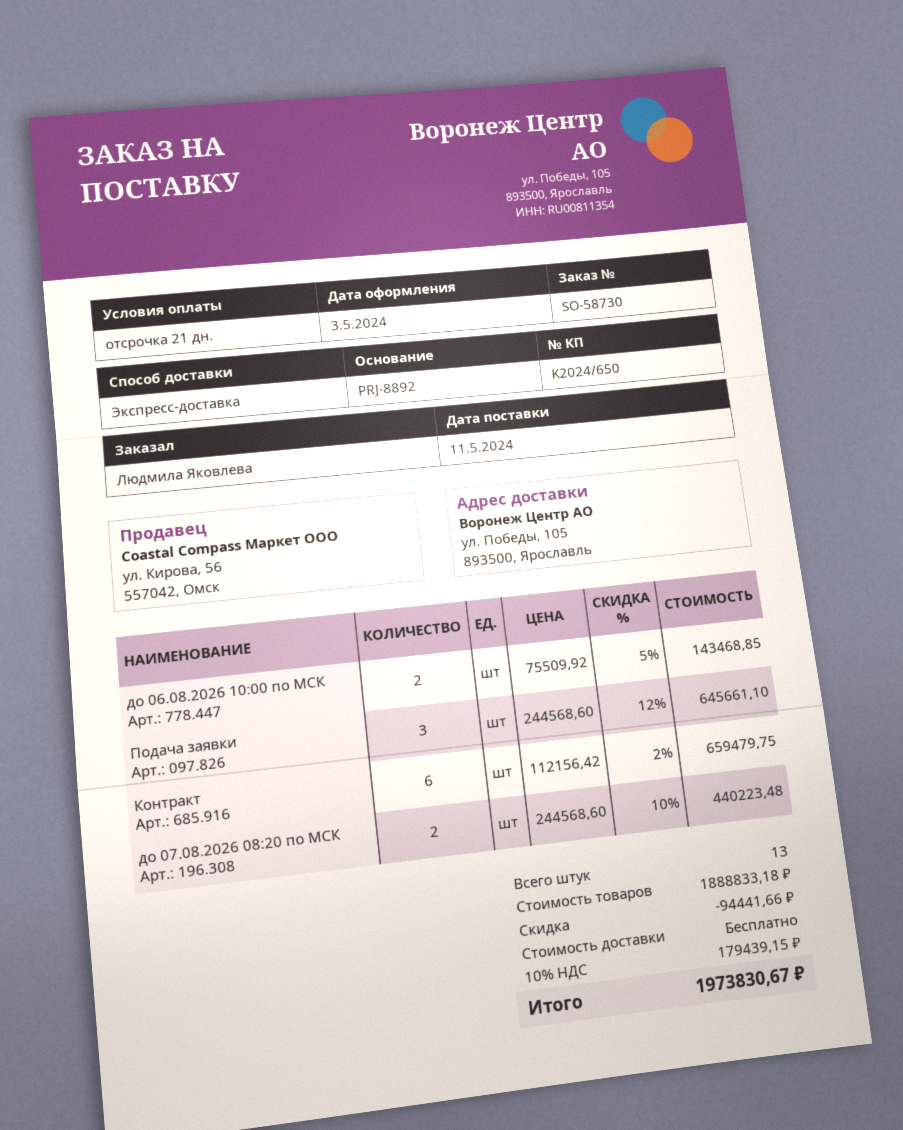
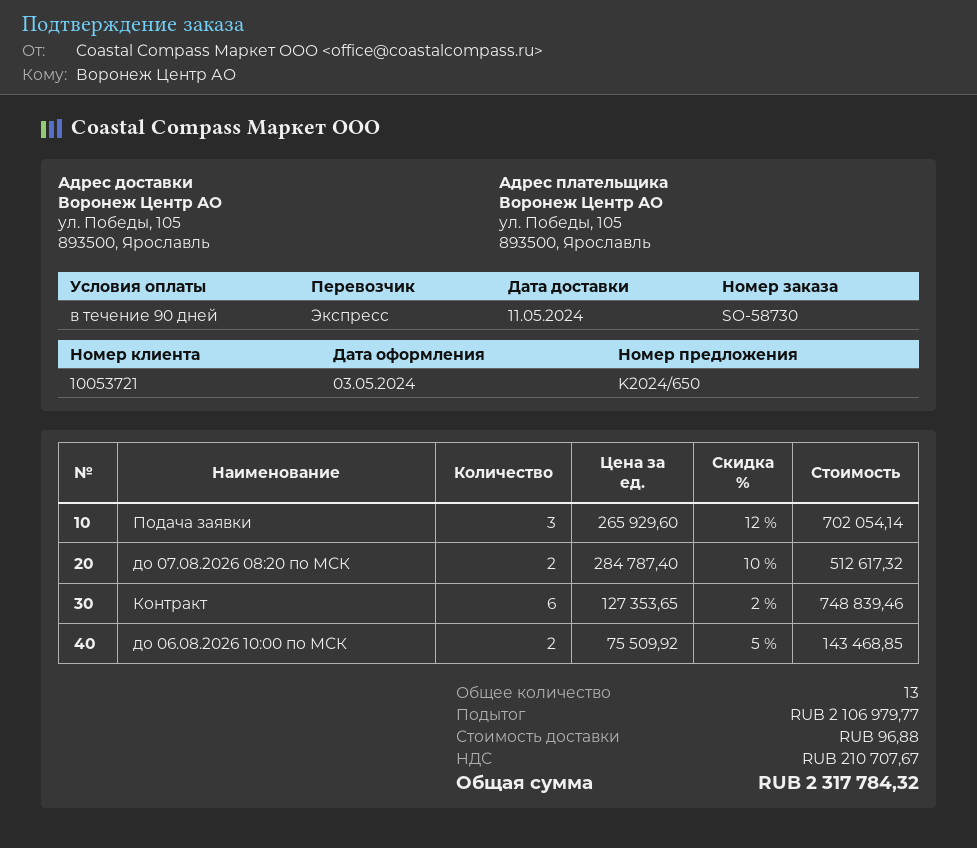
payment terms: 21 days -> 90 days
Подача заявки: 3 x 244568.60 - 12% = 645661.10 -> 3 x 265929.60 - 12% = 702054.14
Контракт: 6 x 112156.42 - 2% = 659479.75 -> 6 x 127353.65 - 2% = 748839.46
до 07.08.2026 08:20 по МСК: 2 x 244568.60 - 10% = 440223.48 -> 2 x 284787.40 - 10% = 512617.32
subtotal: 1888833.18 -> 2106979.77
discount: 94441.66 -> none
shipping: 0.00 -> 96.88
tax: 179439.15 -> 210707.67
total: 1973830.67 -> 2317784.32

